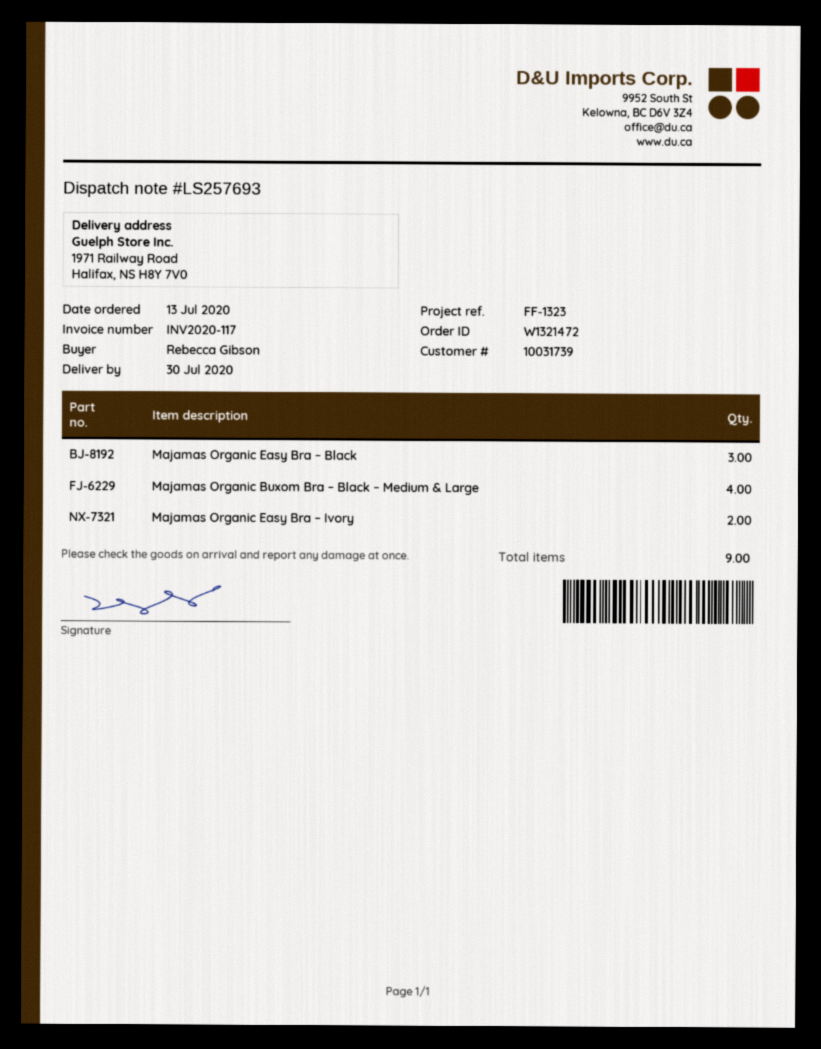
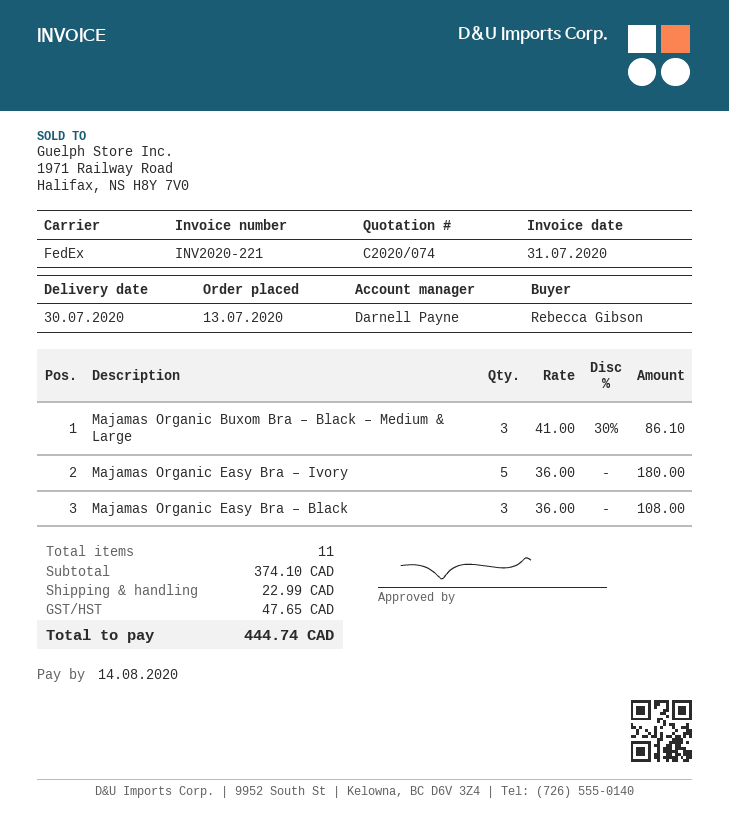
invoice number: INV2020-117 -> INV2020-221
Majamas Organic Buxom Bra – Black – Medium & Large: 4 -> 3
Majamas Organic Easy Bra – Ivory: 2 -> 5
total quantity: 9 -> 11

